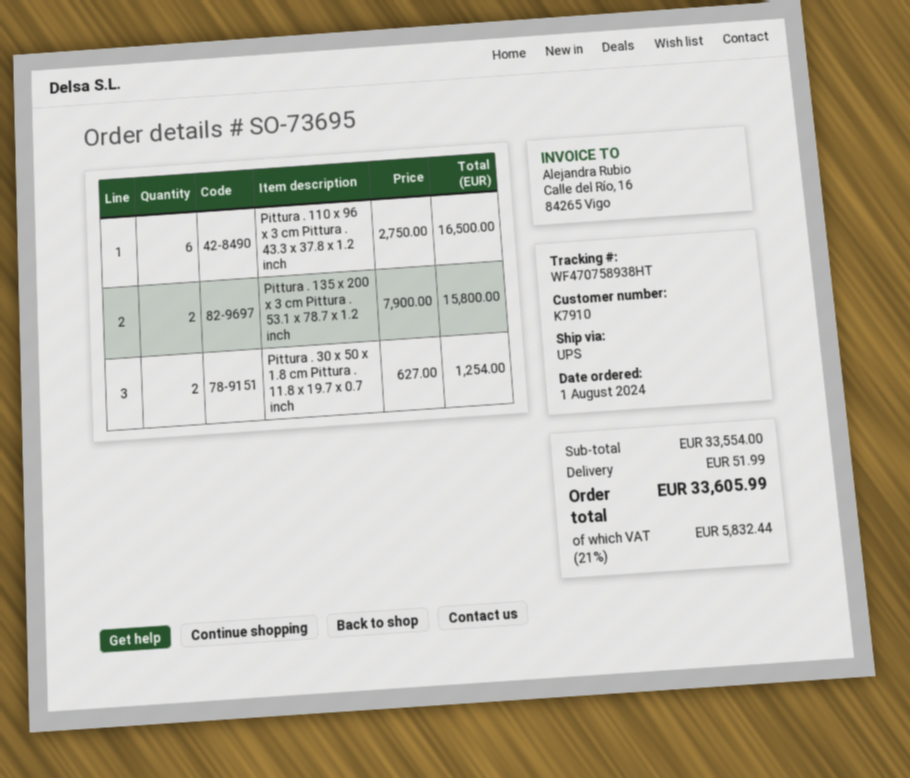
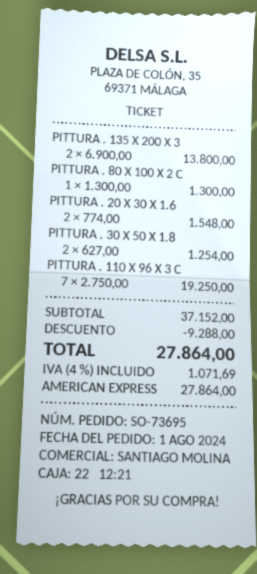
Pittura . 110 x 96 x 3 cm Pittura . 43.3 x 37.8 x 1.2 inch: 6 x 2750.00 = 16500.00 -> 7 x 2750.00 = 19250.00
Pittura . 135 x 200 x 3 cm Pittura . 53.1 x 78.7 x 1.2 inch: 2 x 7900.00 = 15800.00 -> 2 x 6900.00 = 13800.00
PITTURA . 80 X 100 X 2 C: none -> 1 x 1300.00 = 1300.00
PITTURA . 20 X 30 X 1.6: none -> 2 x 774.00 = 1548.00
subtotal: 33554.00 -> 37152.00
discount: none -> 9288.00
shipping: 51.99 -> none
tax: 21% = 5832.44 -> 4% = 1071.69
total: 33605.99 -> 27864.00

